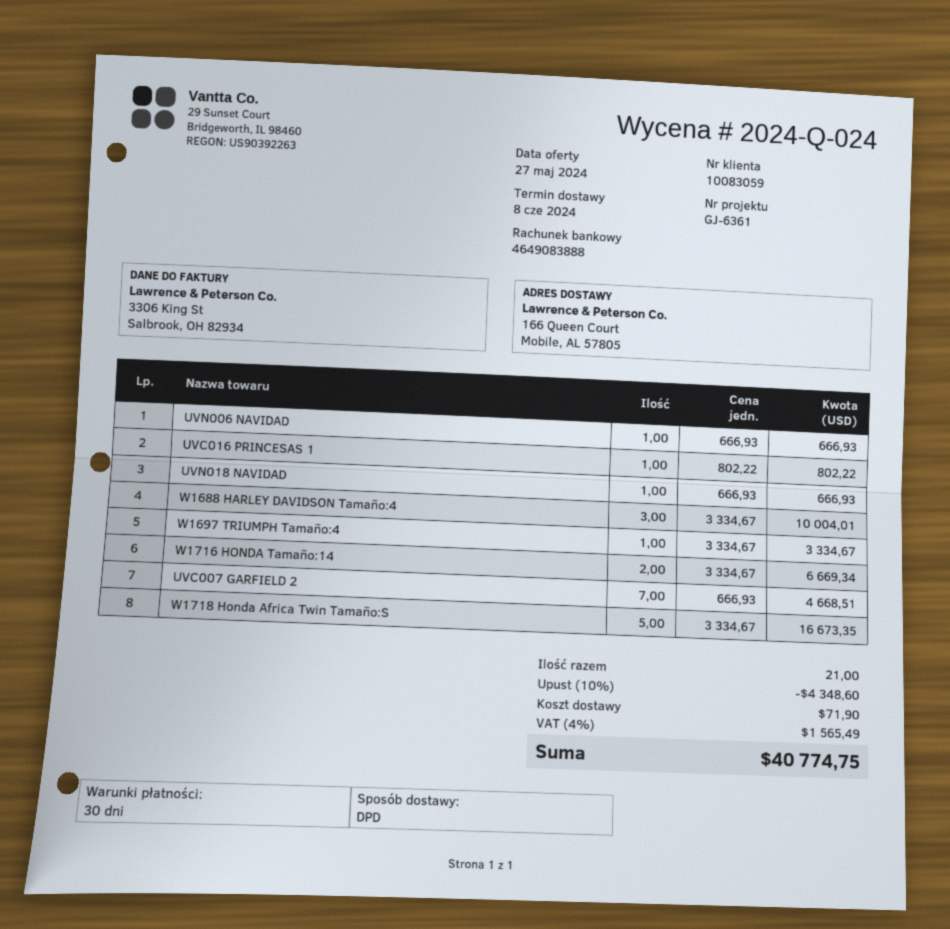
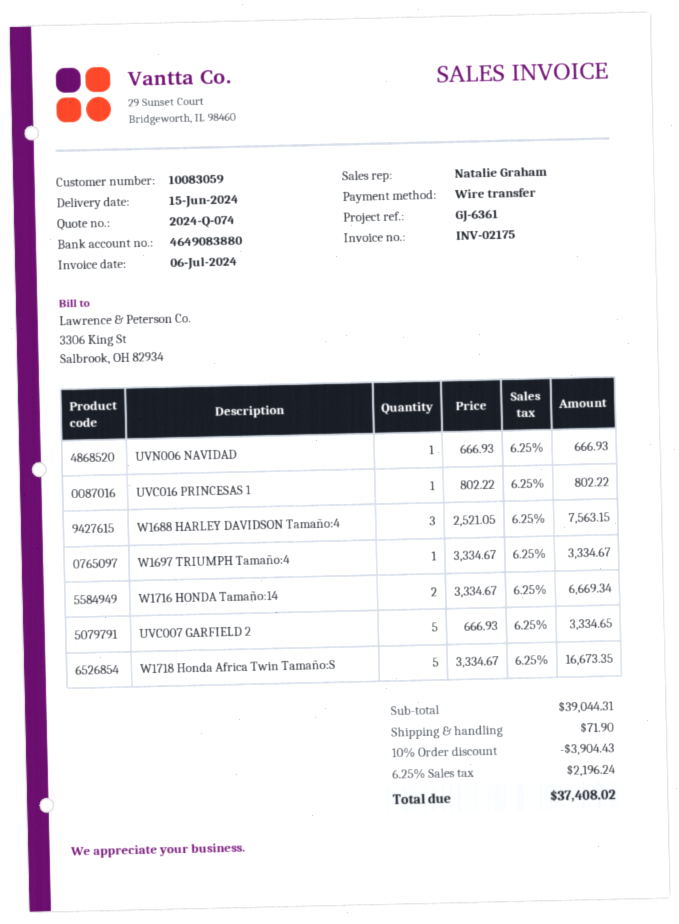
quote number: 2024-Q-024 -> 2024-Q-074
delivery date: 2024-06-08 -> 2024-06-15
bank account: 4649083888 -> 4649083880
UVN018 NAVIDAD: 1 x 666.93 = 666.93 -> none
W1688 HARLEY DAVIDSON Tamaño:4: 3 x 3334.67 = 10004.01 -> 3 x 2521.05 = 7563.15
UVC007 GARFIELD 2: 7 x 666.93 = 4668.51 -> 5 x 666.93 = 3334.65
discount: 10% = 4348.60 -> 10% = 3904.43
tax: 4% = 1565.49 -> 6.25% = 2196.24
total: 40774.75 -> 37408.02

